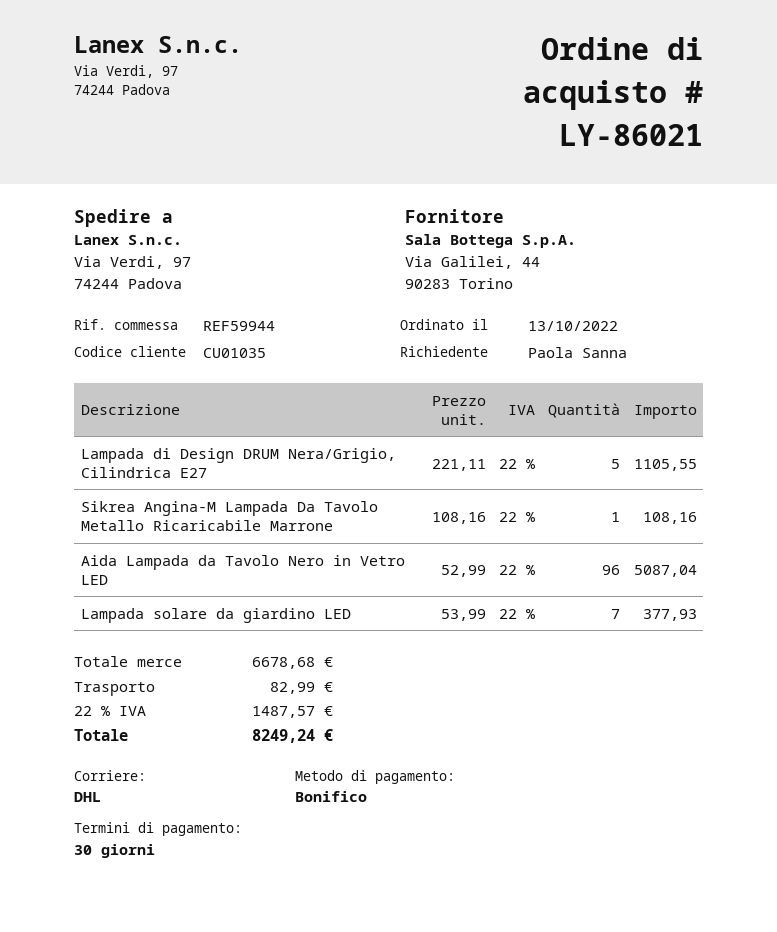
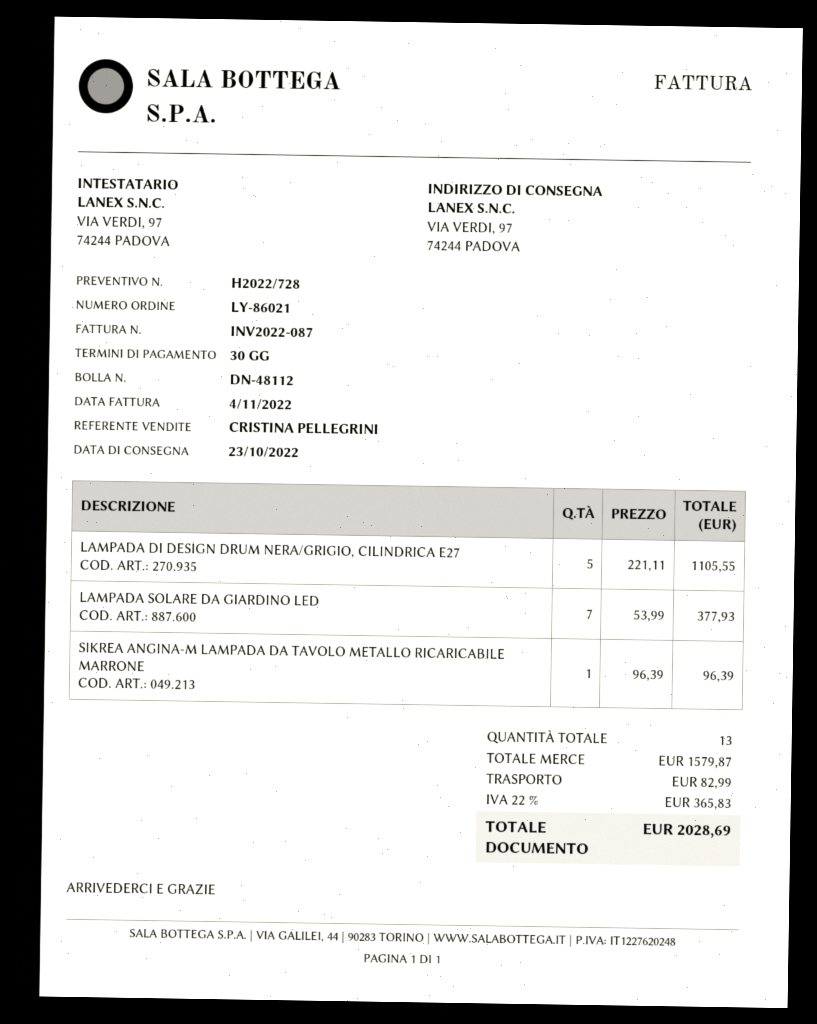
Sikrea Angina‑M Lampada Da Tavolo Metallo Ricaricabile Marrone: 1 x 108.16 = 108.16 -> 1 x 96.39 = 96.39
Aida Lampada da Tavolo Nero in Vetro LED: 96 x 52.99 = 5087.04 -> none
subtotal: 6678.68 -> 1579.87
tax: 22% = 1487.57 -> 22% = 365.83
total: 8249.24 -> 2028.69

